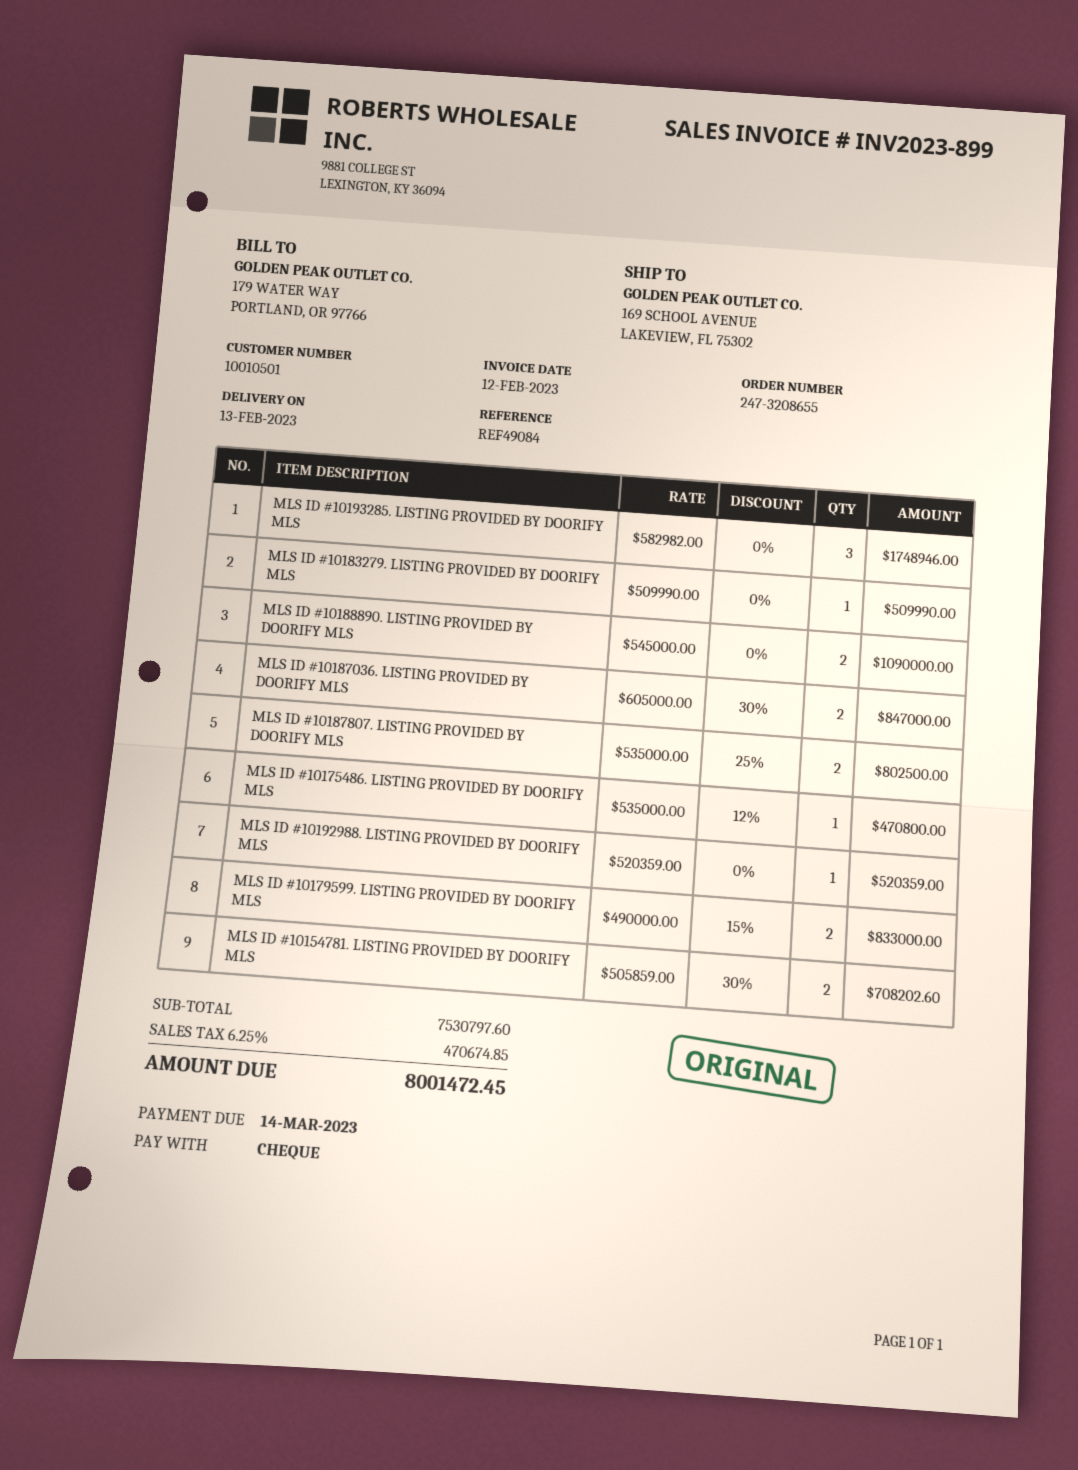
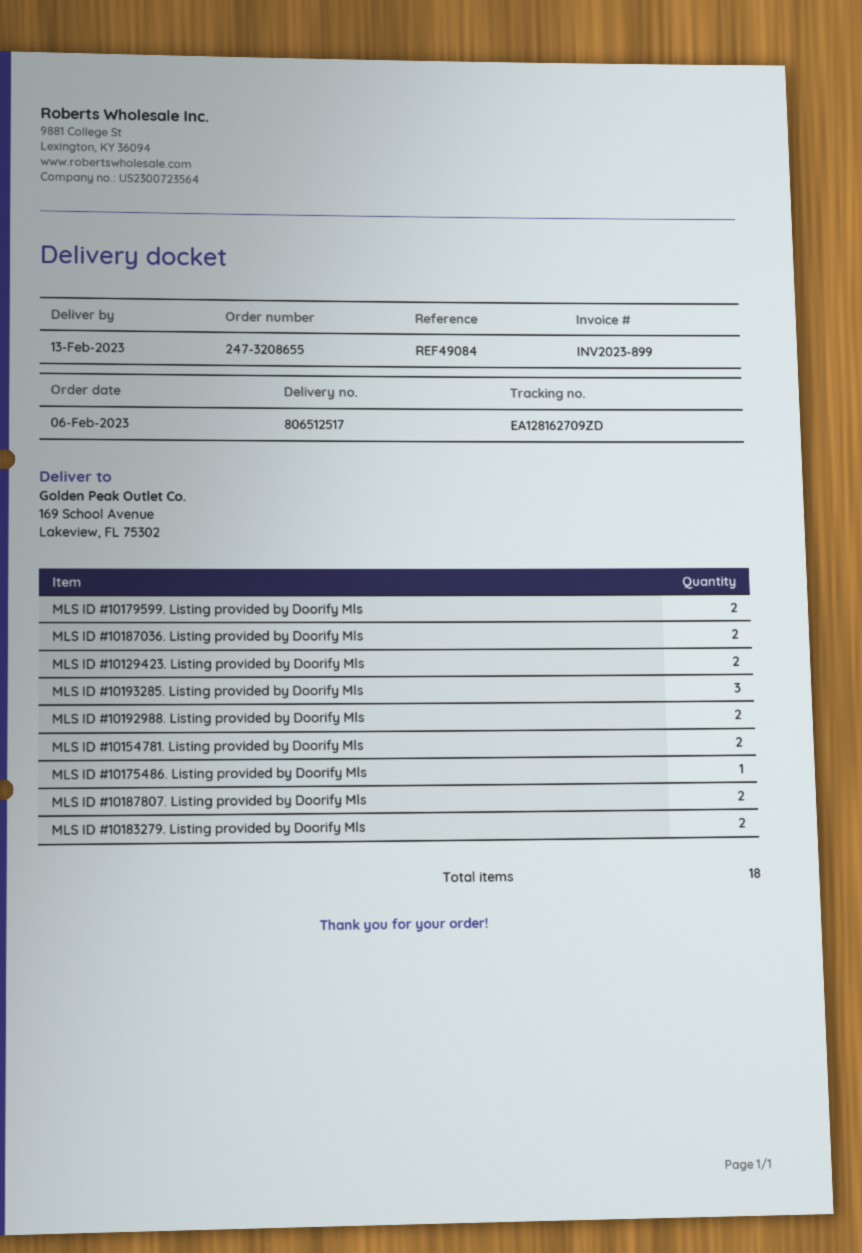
MLS ID #10183279. LISTING PROVIDED BY DOORIFY MLS: 1 -> 2
MLS ID #10188890. LISTING PROVIDED BY DOORIFY MLS: 2 -> none
MLS ID #10192988. LISTING PROVIDED BY DOORIFY MLS: 1 -> 2
MLS ID #10129423. Listing provided by Doorify Mls: none -> 2

